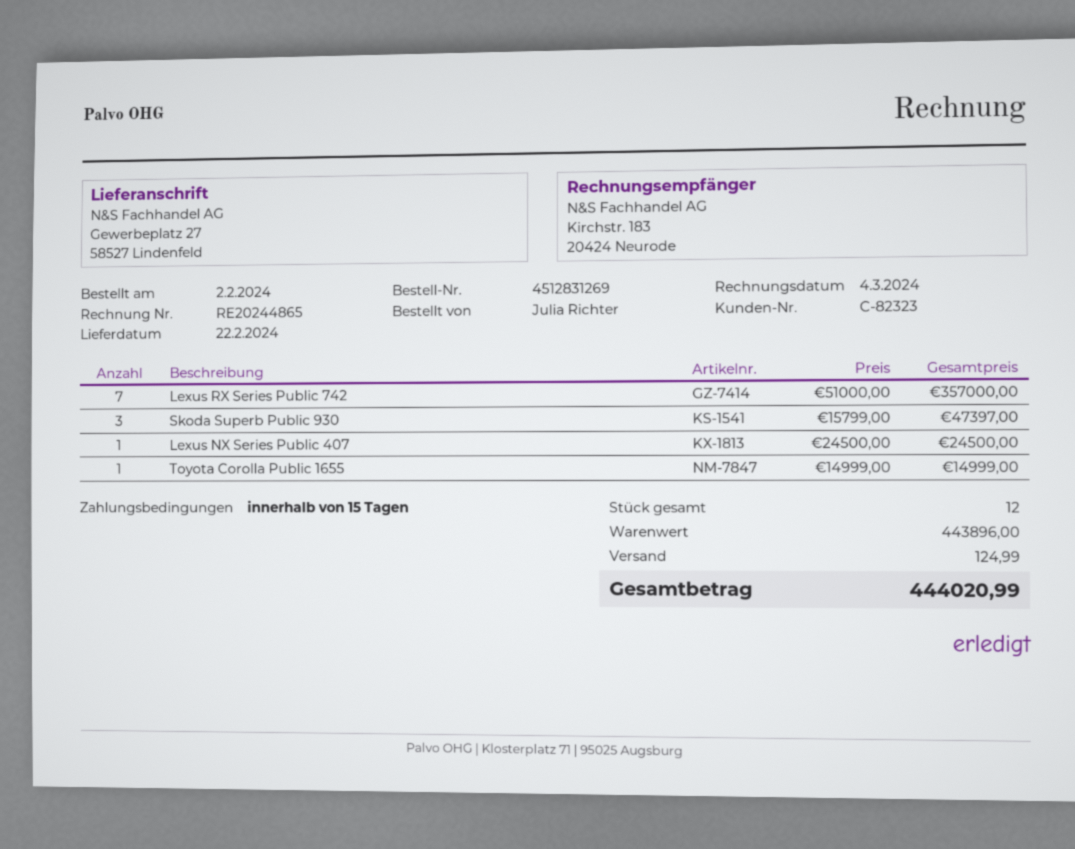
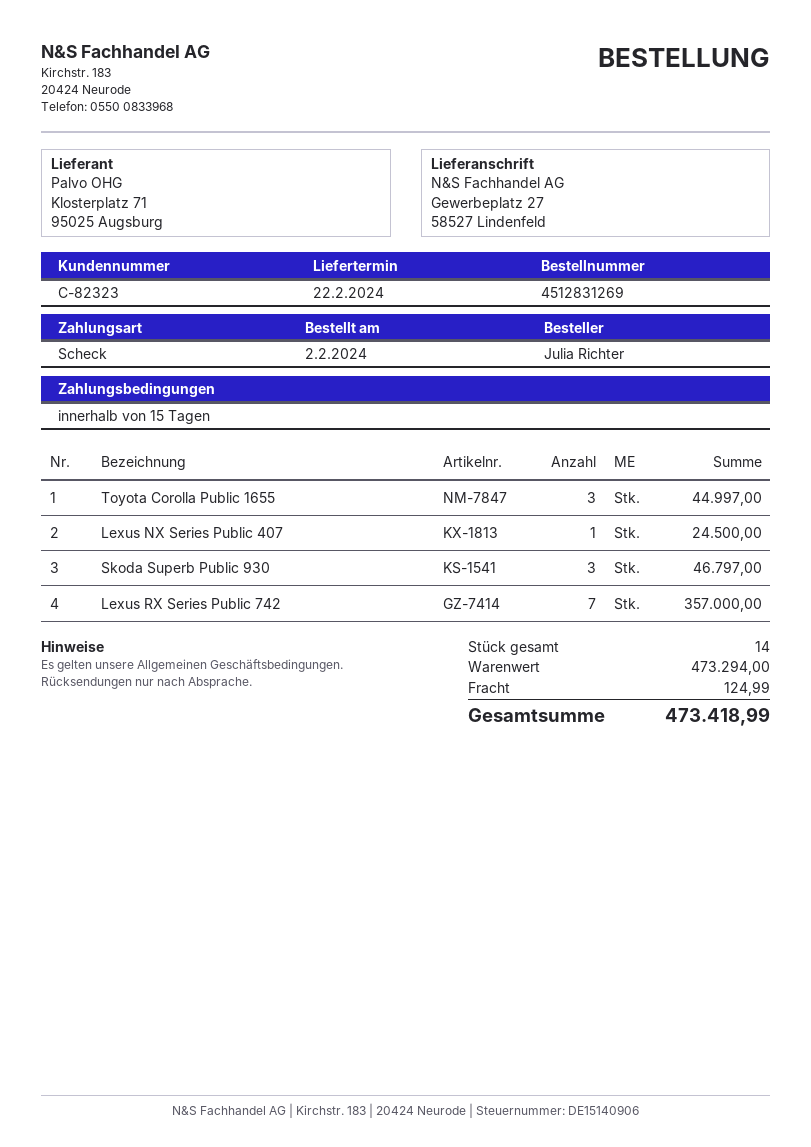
Skoda Superb Public 930: 3 for 47397.00 -> 3 for 46797.00
Toyota Corolla Public 1655: 1 for 14999.00 -> 3 for 44997.00
total quantity: 12 -> 14
subtotal: 443896.00 -> 473294.00
total: 444020.99 -> 473418.99

